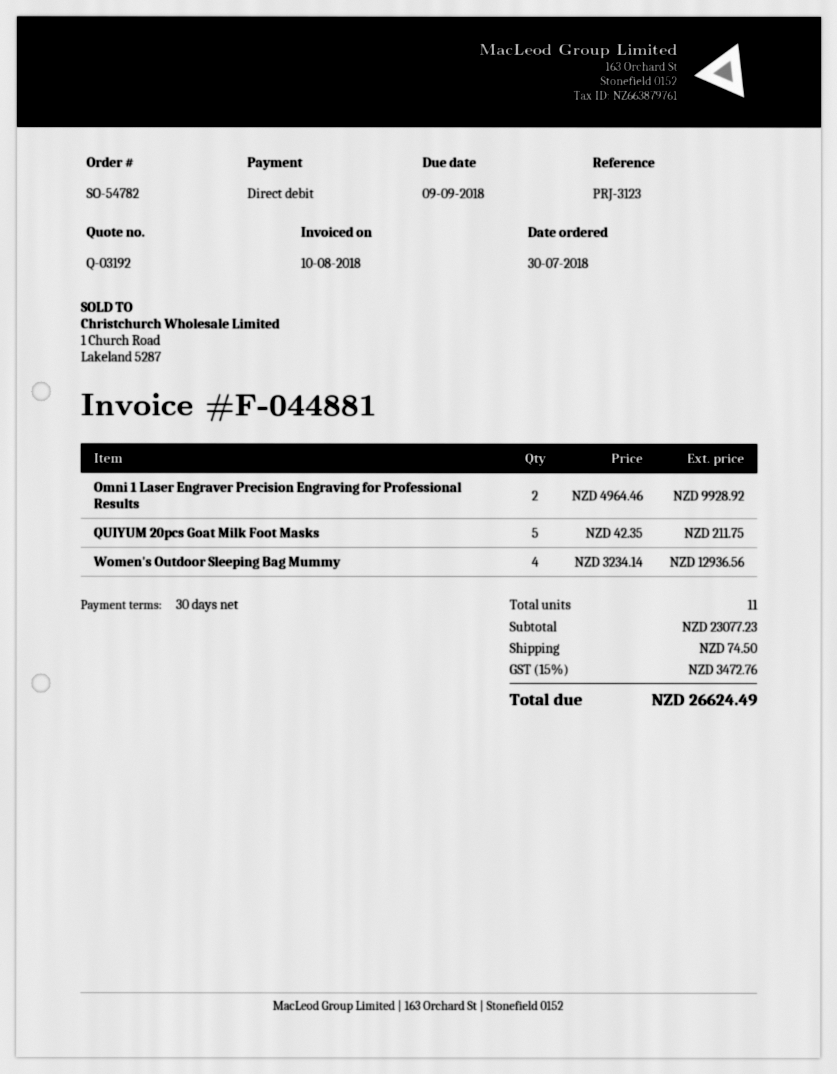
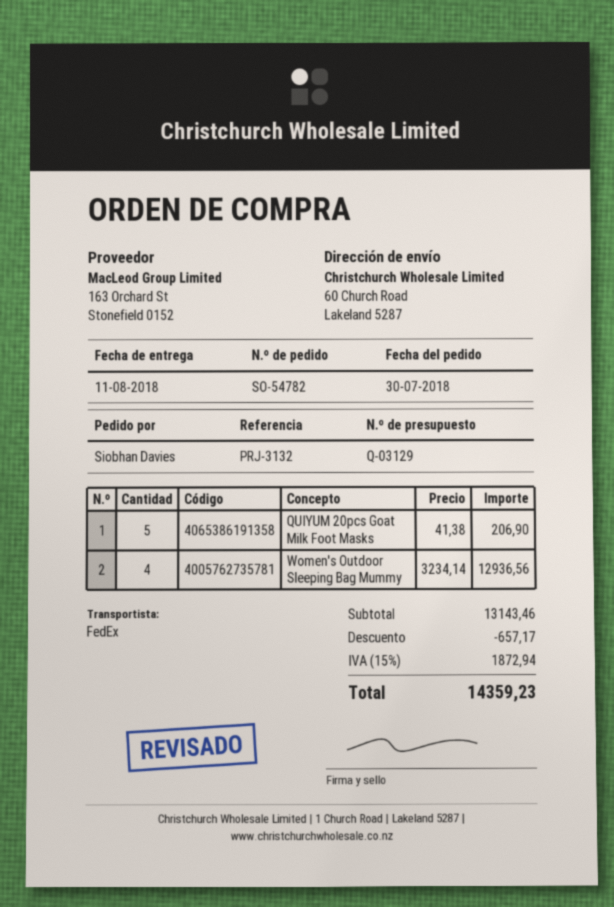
quote number: Q-03192 -> Q-03129
reference: PRJ-3123 -> PRJ-3132
Omni 1 Laser Engraver Precision Engraving for Professional Results: 2 x 4964.46 = 9928.92 -> none
QUIYUM 20pcs Goat Milk Foot Masks: 5 x 42.35 = 211.75 -> 5 x 41.38 = 206.90
subtotal: 23077.23 -> 13143.46
discount: none -> 657.17
shipping: 74.50 -> none
tax: 15% = 3472.76 -> 15% = 1872.94
total: 26624.49 -> 14359.23

